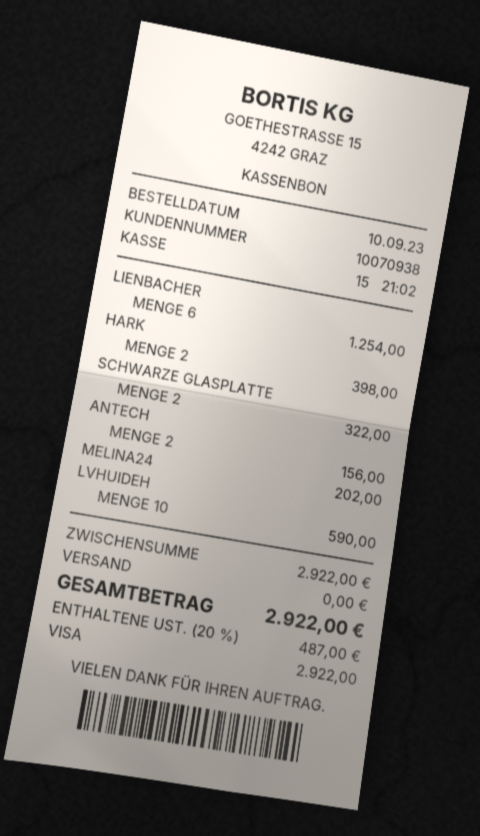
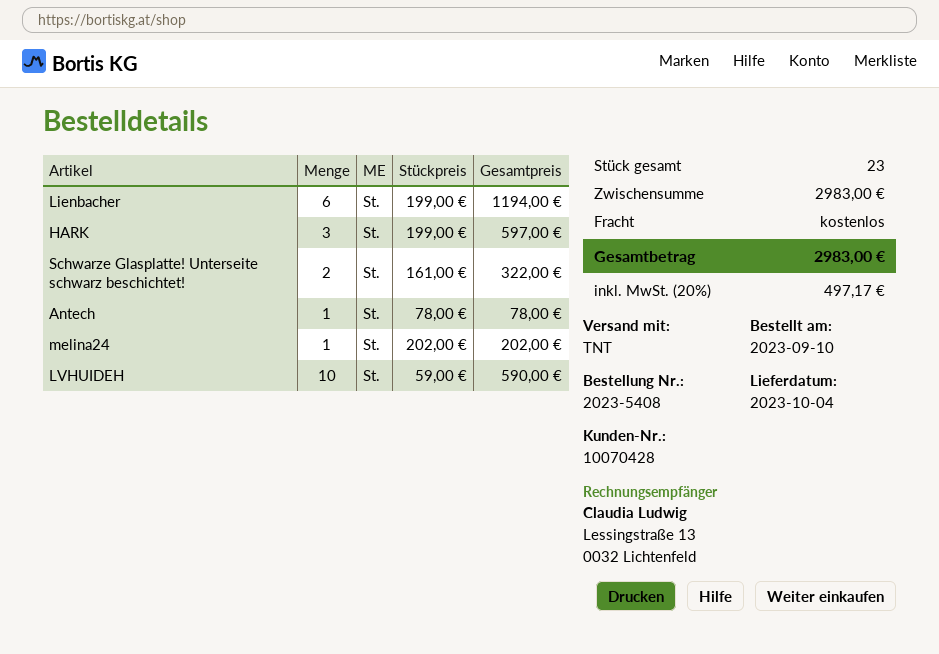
customer number: 10070938 -> 10070428
LIENBACHER: 6 for 1254.00 -> 6 for 1194.00
HARK: 2 for 398.00 -> 3 for 597.00
ANTECH: 2 for 156.00 -> 1 for 78.00
subtotal: 2922.00 -> 2983.00
tax: 20% = 487.00 -> 20% = 497.17
total: 2922.00 -> 2983.00

